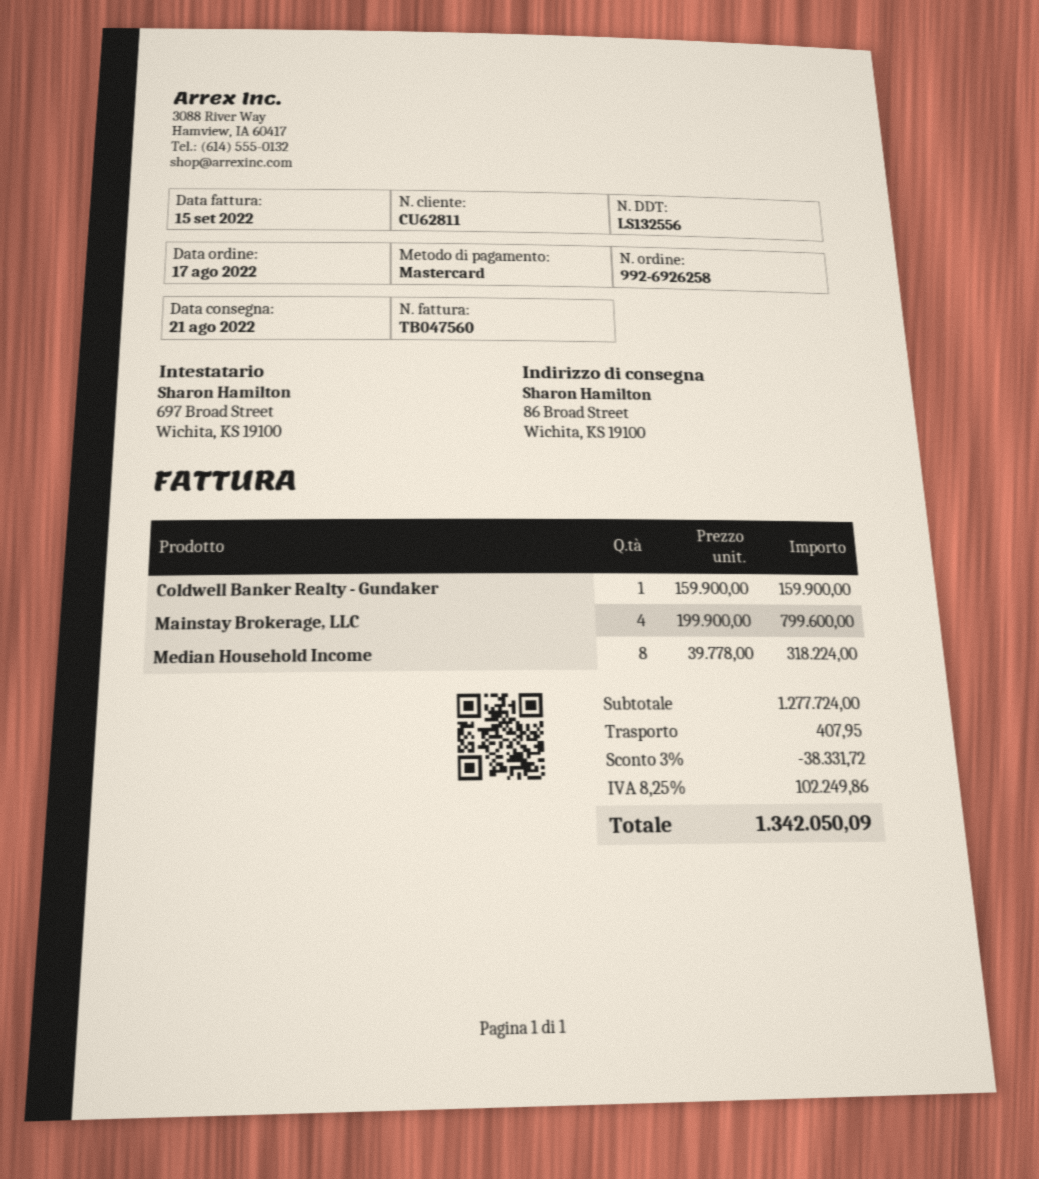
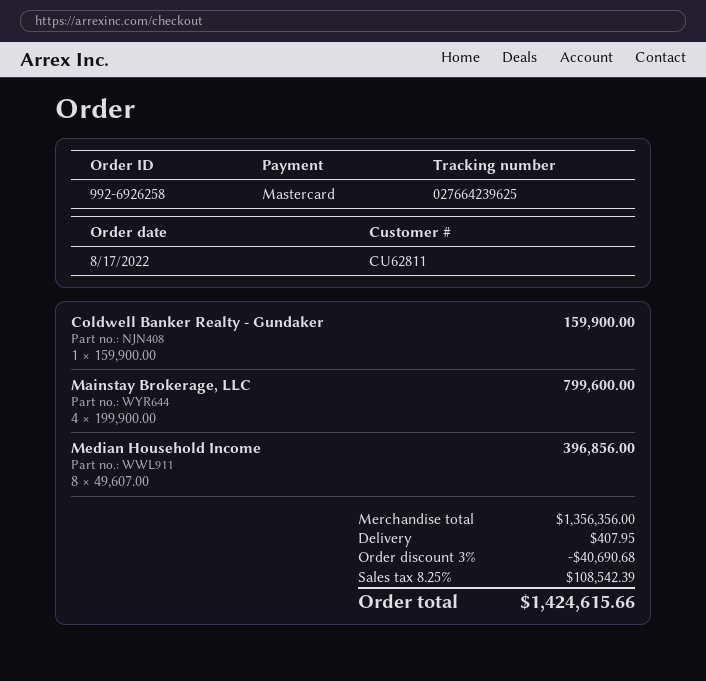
Median Household Income: 8 x 39778.00 = 318224.00 -> 8 x 49607.00 = 396856.00
subtotal: 1277724.00 -> 1356356.00
discount: 3% = 38331.72 -> 3% = 40690.68
tax: 8.25% = 102249.86 -> 8.25% = 108542.39
total: 1342050.09 -> 1424615.66

